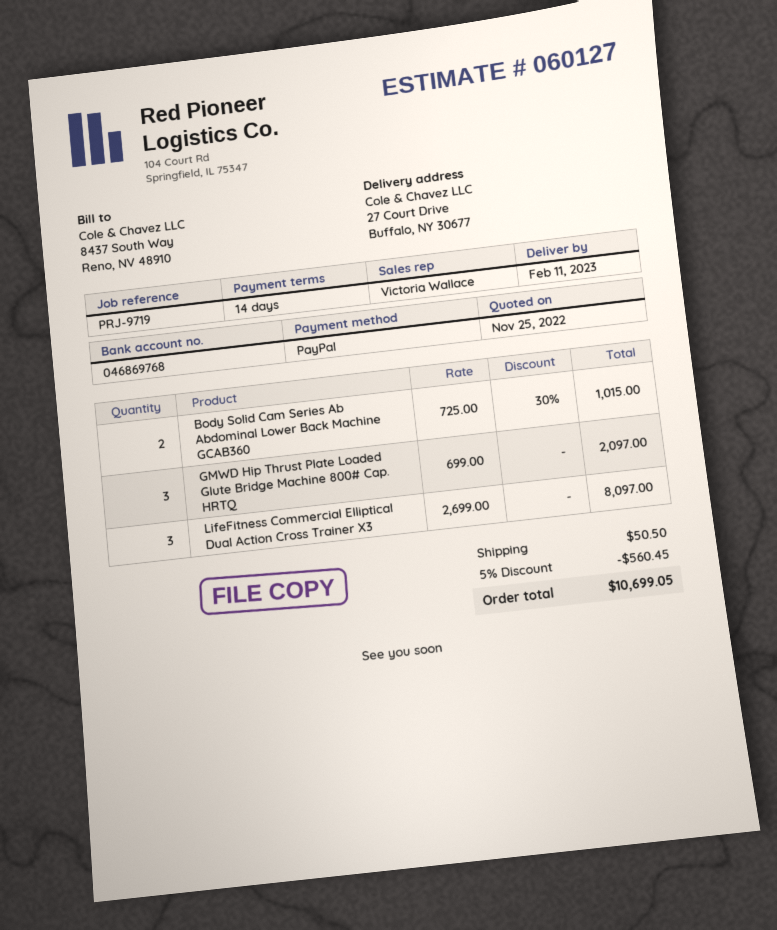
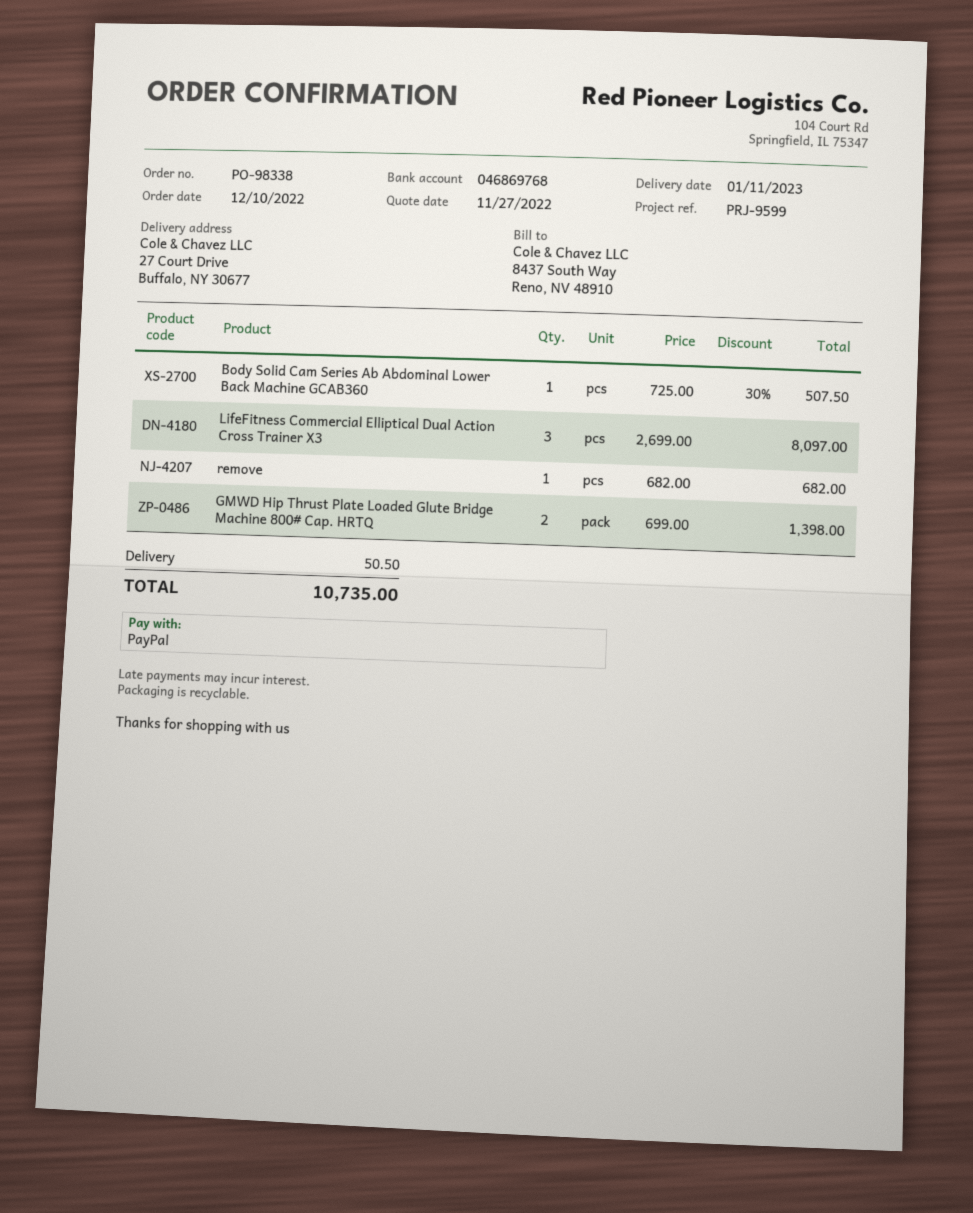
quote date: 2022-11-25 -> 2022-11-27
delivery date: 2023-02-11 -> 2023-01-11
reference: PRJ-9719 -> PRJ-9599
Body Solid Cam Series Ab Abdominal Lower Back Machine GCAB360: 2 x 725.00 - 30% = 1015.00 -> 1 x 725.00 - 30% = 507.50
GMWD Hip Thrust Plate Loaded Glute Bridge Machine 800# Cap. HRTQ: 3 x 699.00 = 2097.00 -> 2 x 699.00 = 1398.00
remove: none -> 1 x 682.00 = 682.00
discount: 5% = 560.45 -> none
total: 10699.05 -> 10735.00

